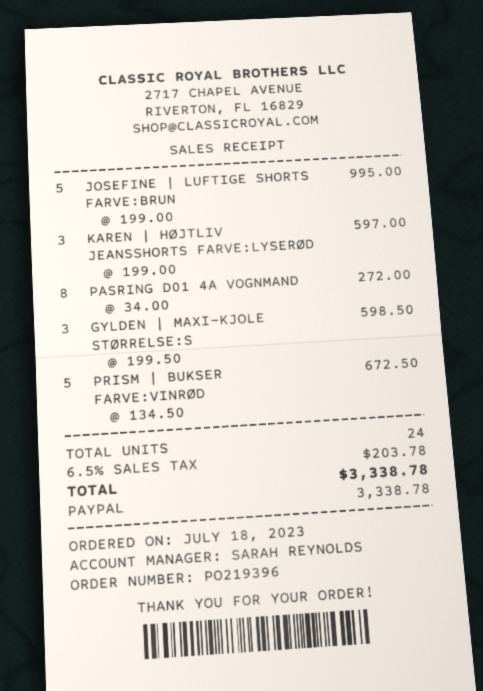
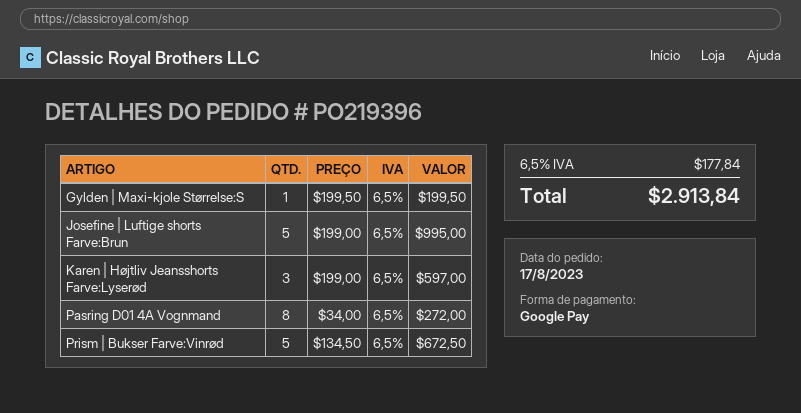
order date: 2023-07-18 -> 2023-08-17
payment method: PayPal -> Google Pay
GYLDEN | MAXI-KJOLE STØRRELSE:S: 3 x 199.50 = 598.50 -> 1 x 199.50 = 199.50
tax: 6.5% = 203.78 -> 6.5% = 177.84
total: 3338.78 -> 2913.84

